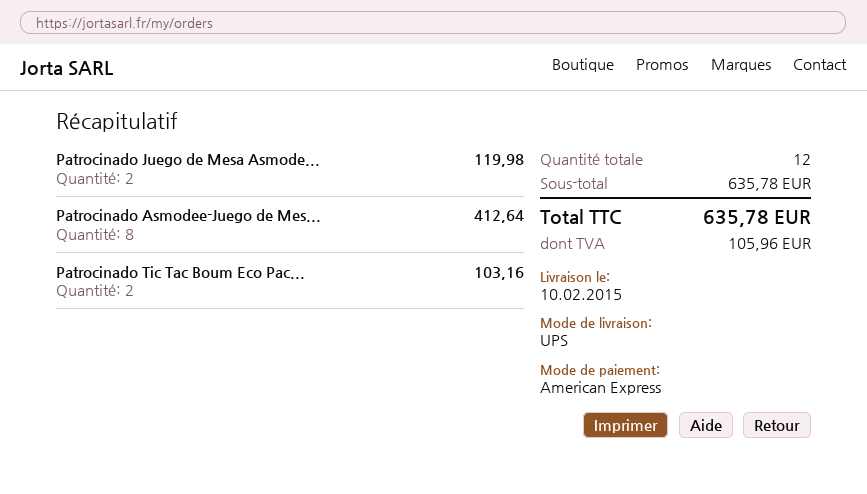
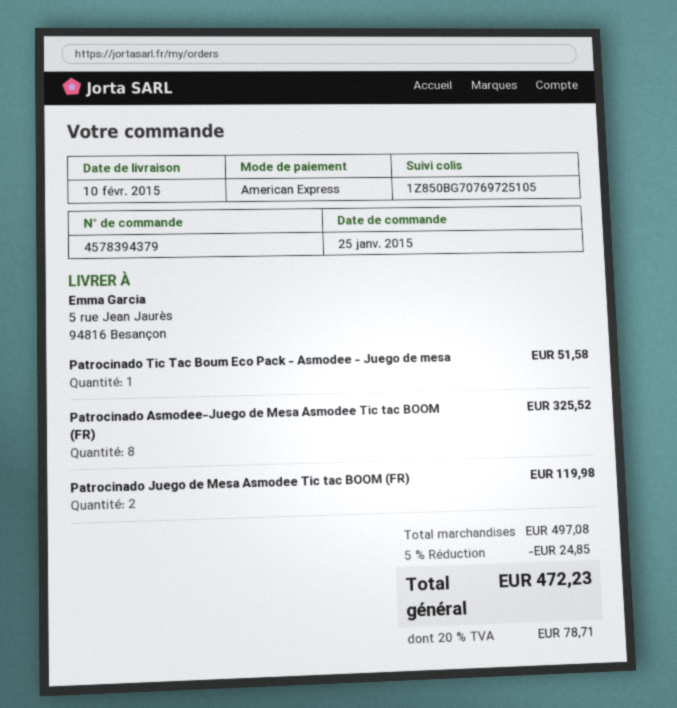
Patrocinado Asmodee-Juego de Mes...: 8 for 412.64 -> 8 for 325.52
Patrocinado Tic Tac Boum Eco Pac...: 2 for 103.16 -> 1 for 51.58
subtotal: 635.78 -> 497.08
discount: none -> 5% = 24.85
tax: 105.96 -> 78.71
total: 635.78 -> 472.23

